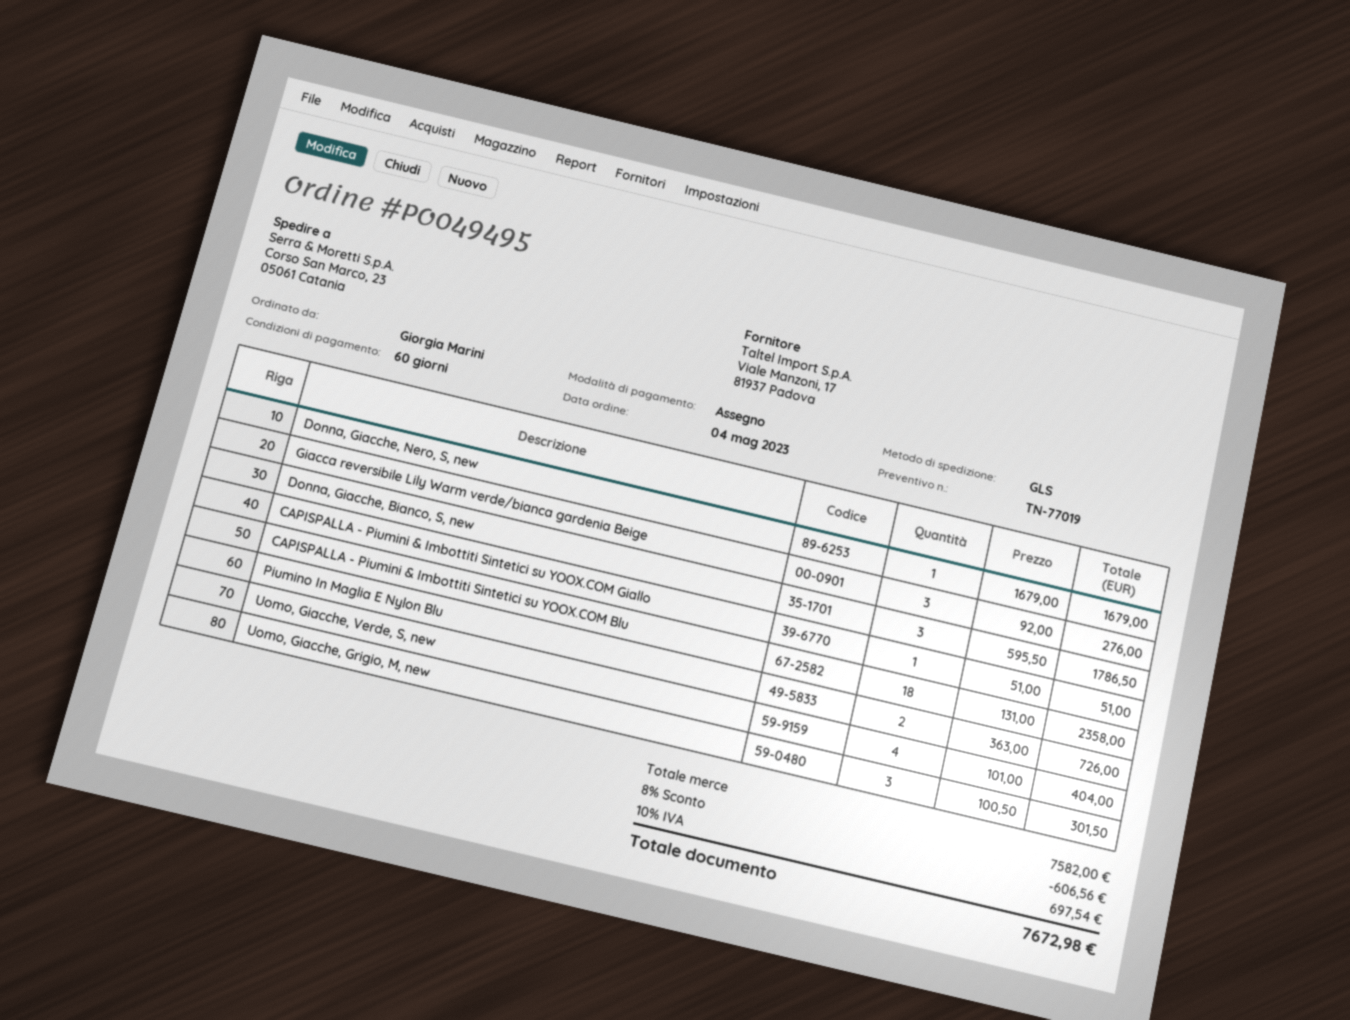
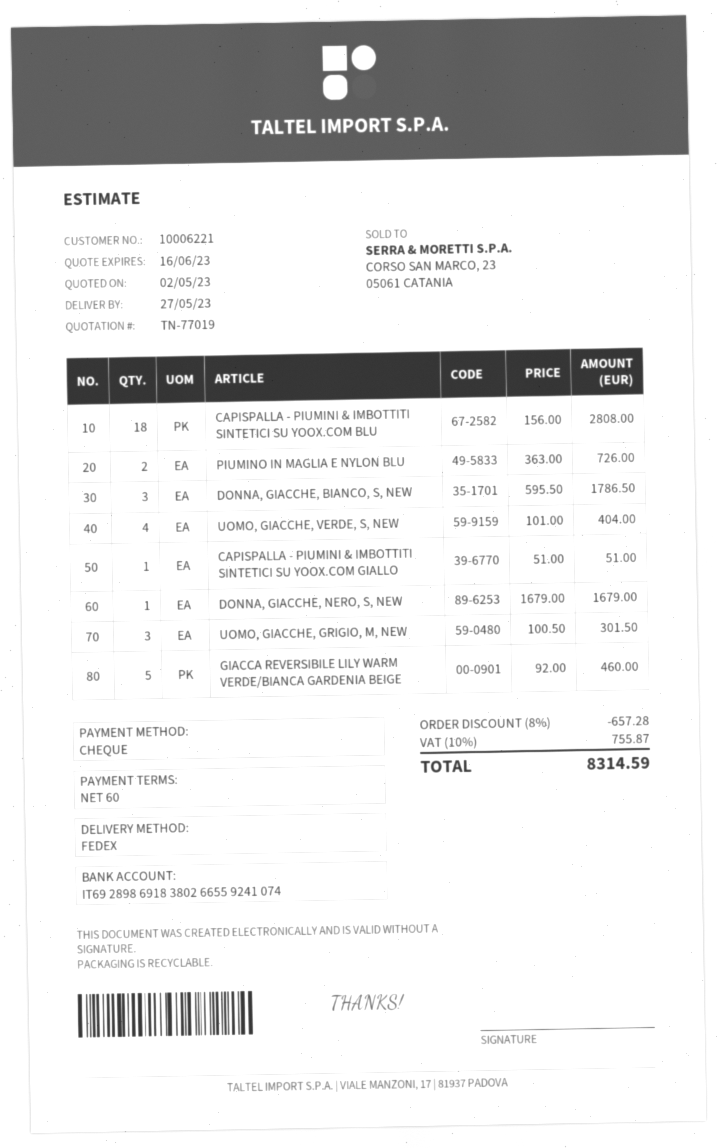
shipping method: GLS -> FedEx
Giacca reversibile Lily Warm verde/bianca gardenia Beige: 3 x 92.00 = 276.00 -> 5 x 92.00 = 460.00
CAPISPALLA - Piumini & Imbottiti Sintetici su YOOX.COM Blu: 18 x 131.00 = 2358.00 -> 18 x 156.00 = 2808.00
discount: 8% = 606.56 -> 8% = 657.28
tax: 10% = 697.54 -> 10% = 755.87
total: 7672.98 -> 8314.59

